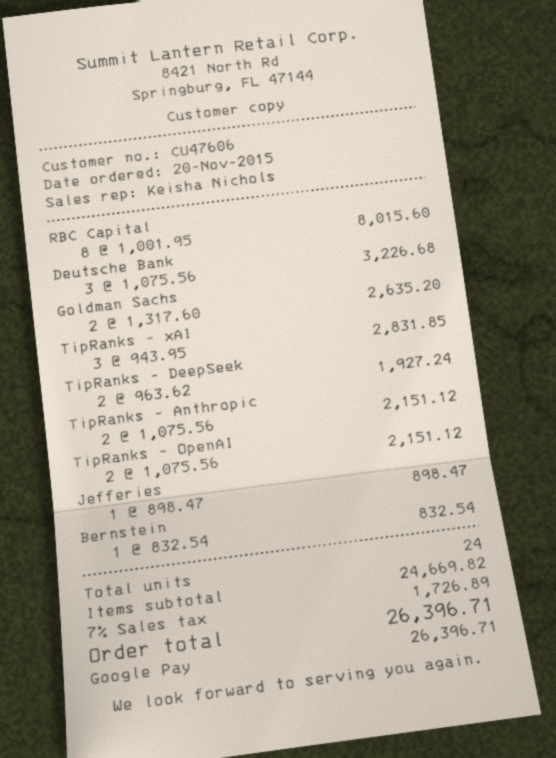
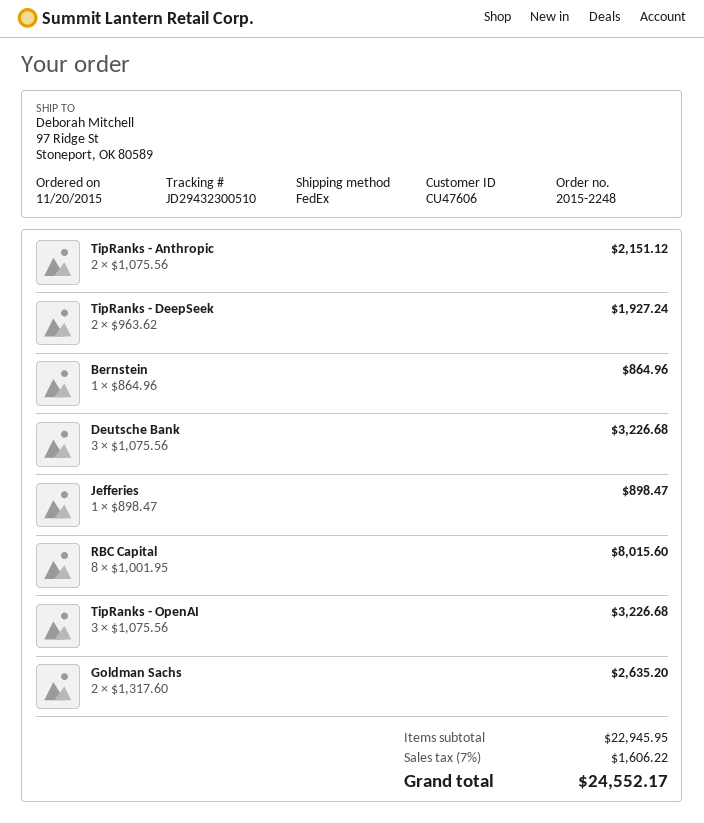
TipRanks - xAI: 3 x 943.95 = 2831.85 -> none
TipRanks - OpenAI: 2 x 1075.56 = 2151.12 -> 3 x 1075.56 = 3226.68
Bernstein: 1 x 832.54 = 832.54 -> 1 x 864.96 = 864.96
subtotal: 24669.82 -> 22945.95
tax: 7% = 1726.89 -> 7% = 1606.22
total: 26396.71 -> 24552.17

